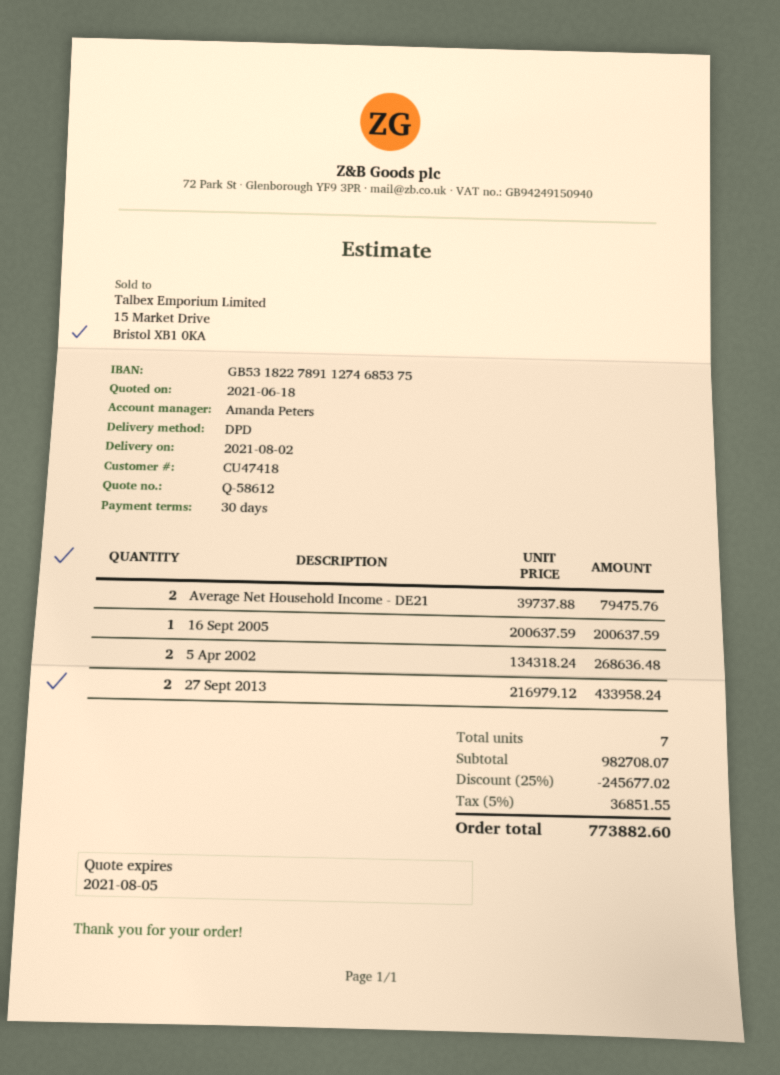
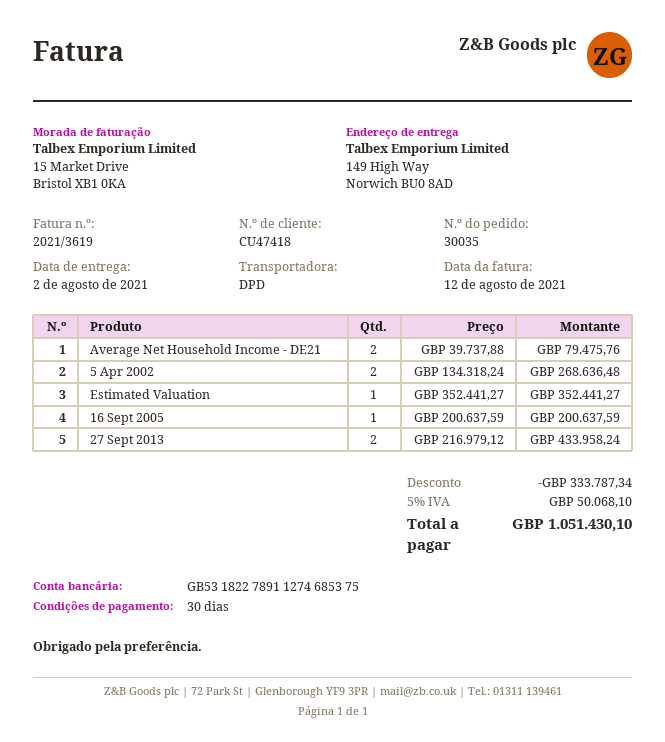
Estimated Valuation: none -> 1 x 352441.27 = 352441.27
discount: 245677.02 -> 333787.34
tax: 5% = 36851.55 -> 5% = 50068.10
total: 773882.60 -> 1051430.10

